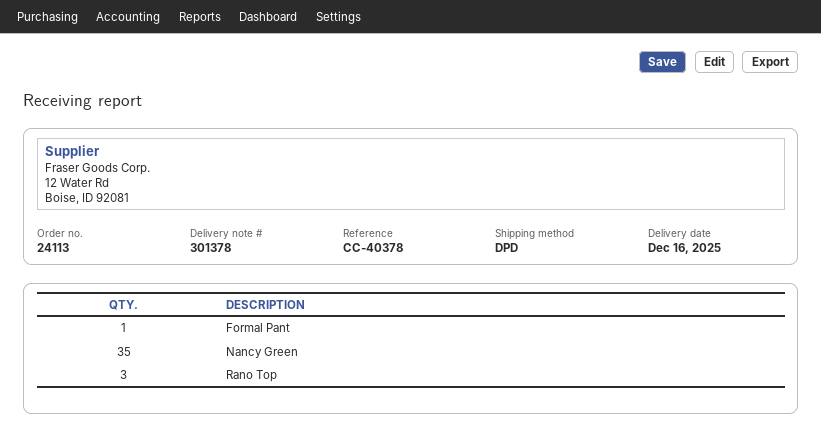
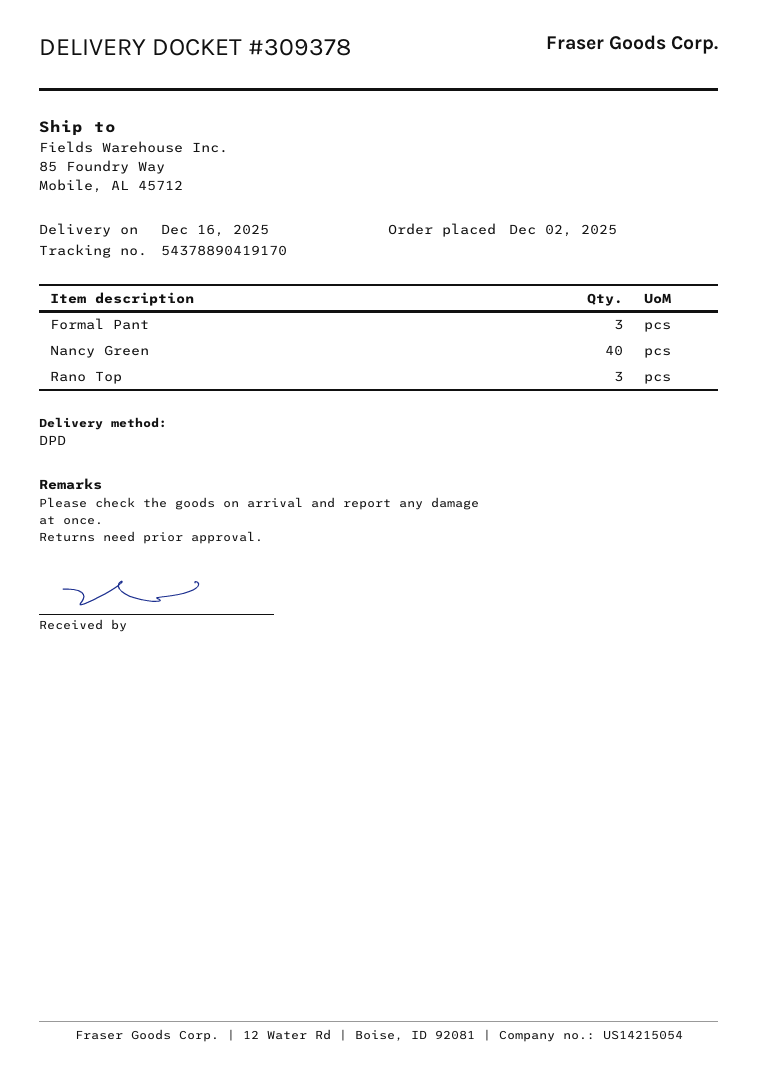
delivery note number: 301378 -> 309378
Formal Pant: 1 -> 3
Nancy Green: 35 -> 40

